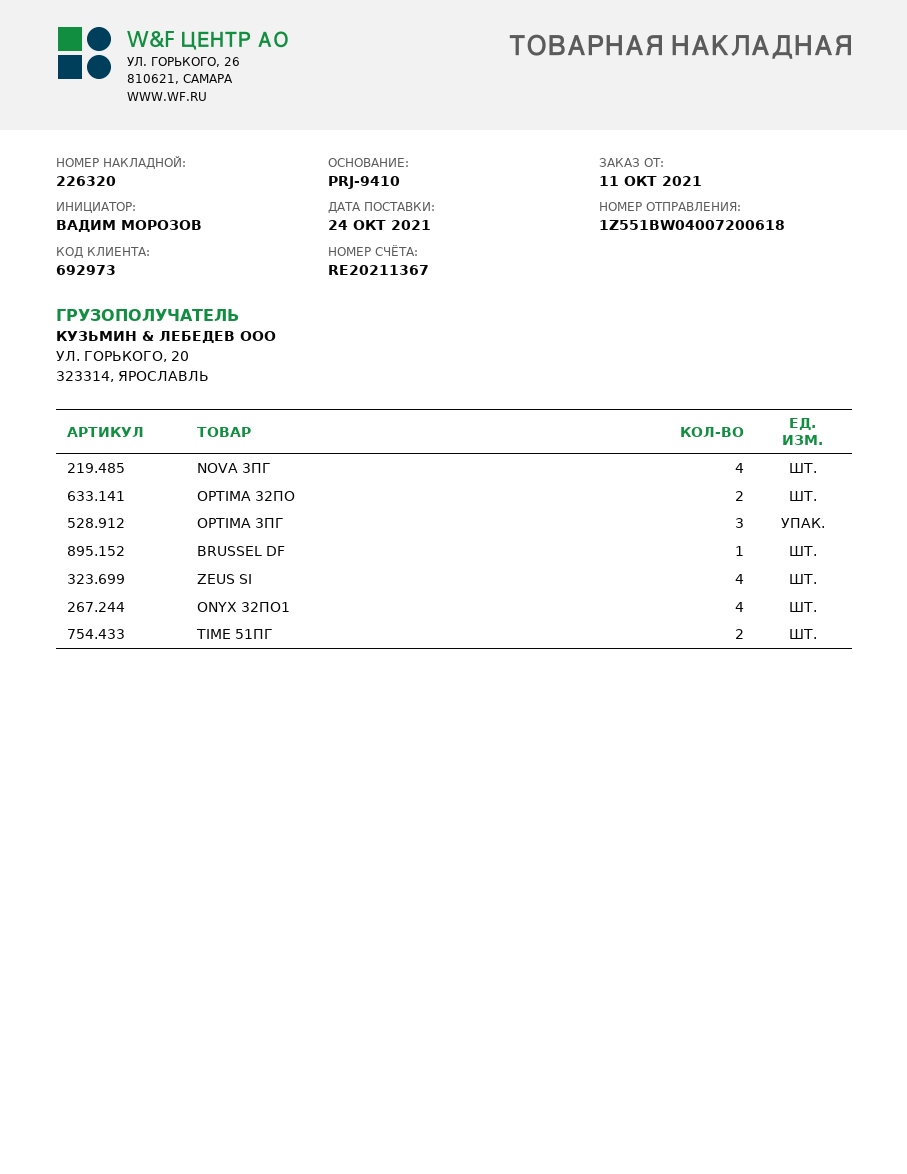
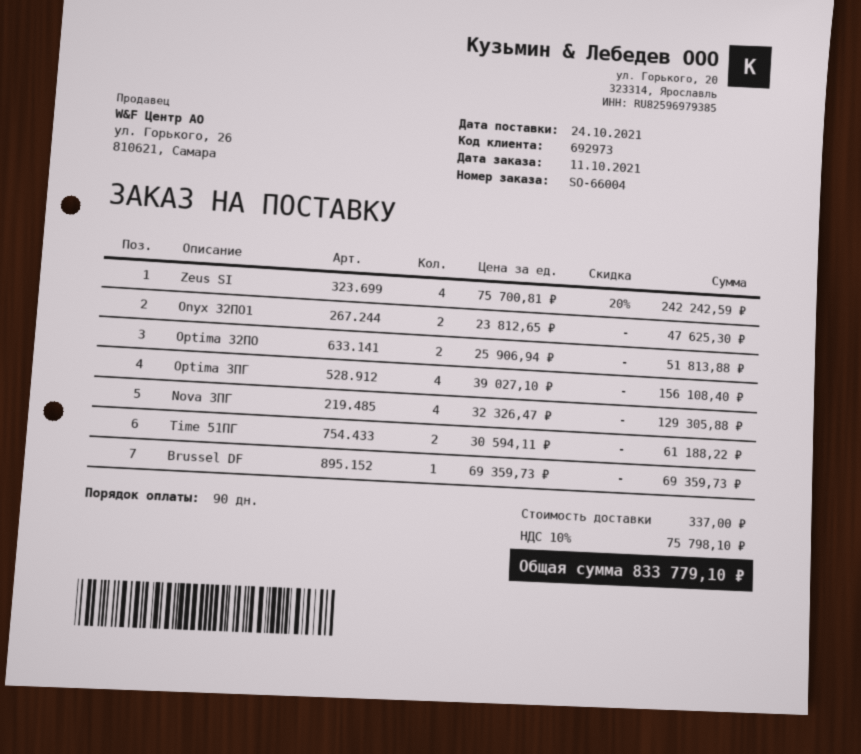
OPTIMA 3ПГ: 3 -> 4
ONYX 32ПО1: 4 -> 2

